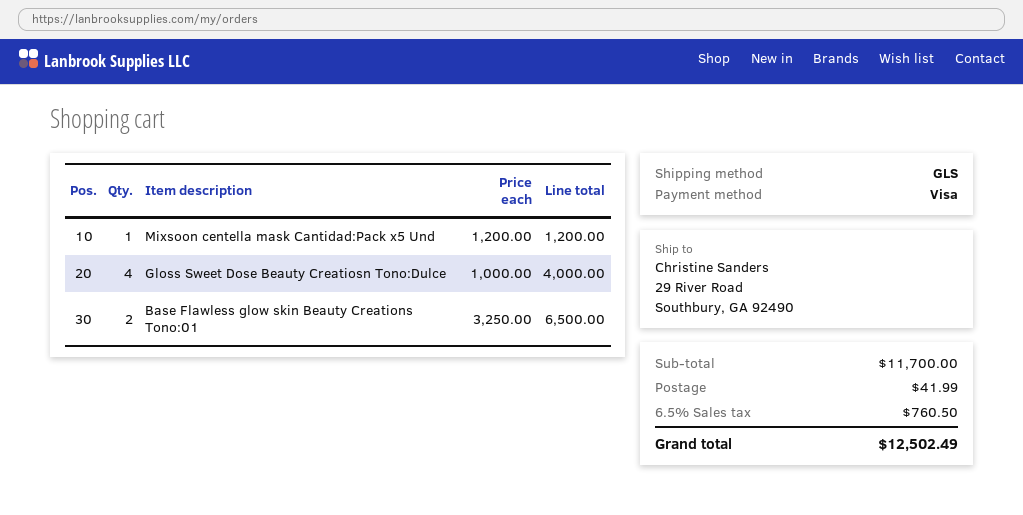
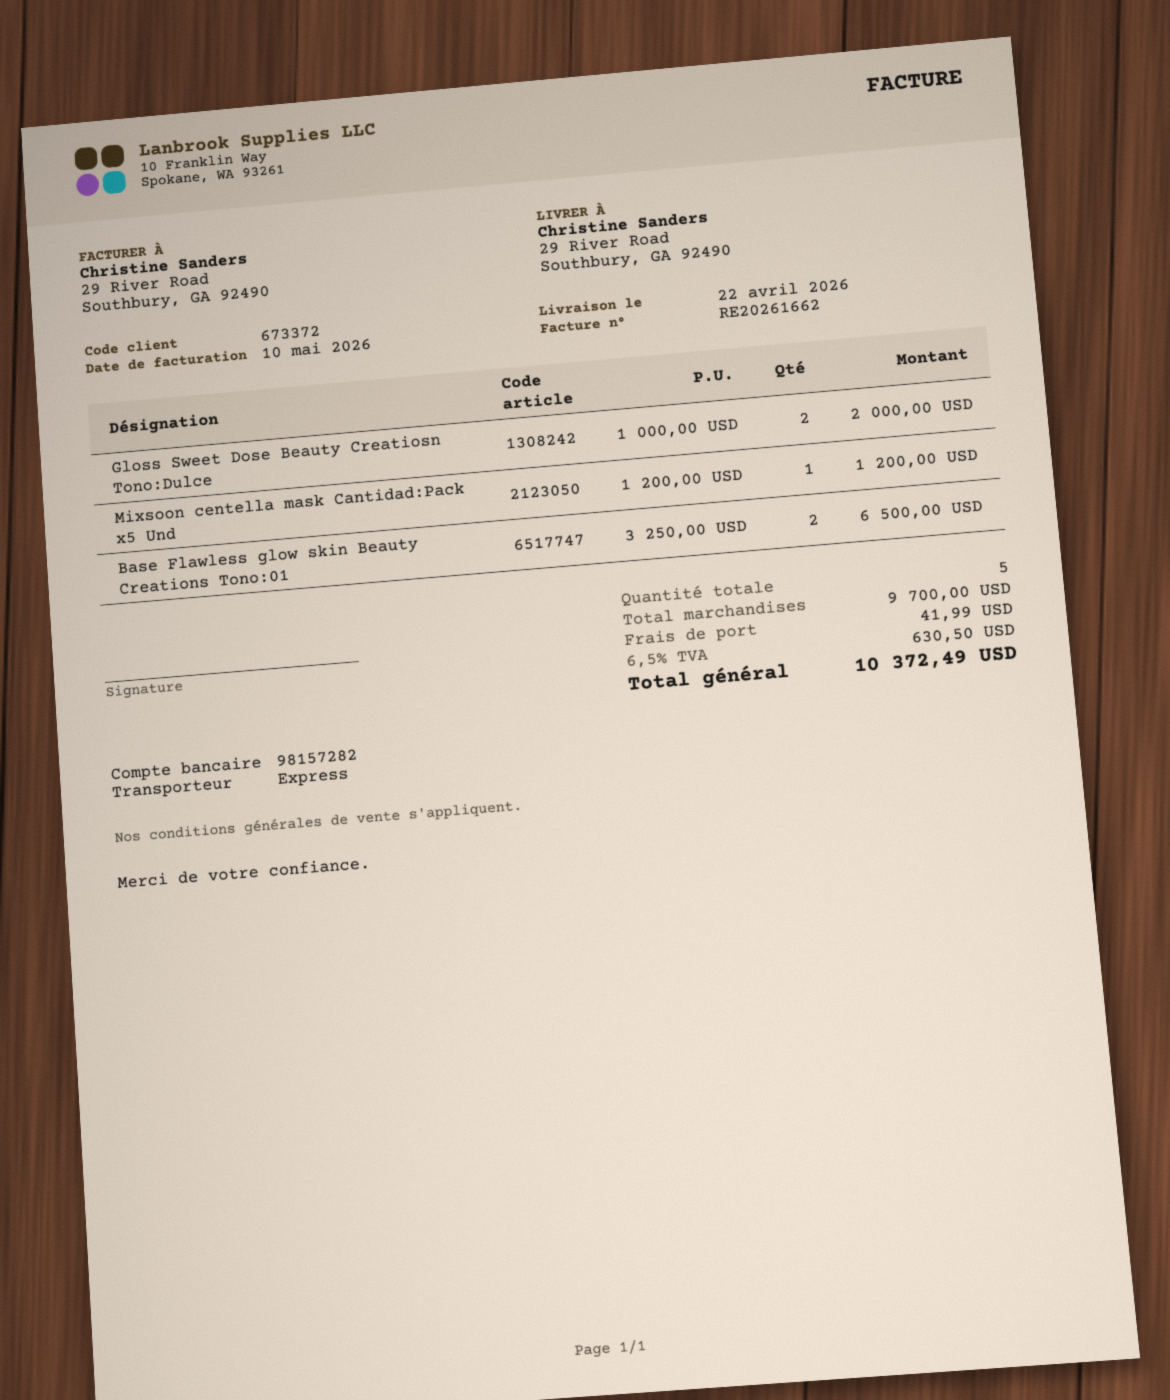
shipping method: GLS -> express
Gloss Sweet Dose Beauty Creatiosn Tono:Dulce: 4 x 1000.00 = 4000.00 -> 2 x 1000.00 = 2000.00
subtotal: 11700.00 -> 9700.00
tax: 6.5% = 760.50 -> 6.5% = 630.50
total: 12502.49 -> 10372.49

